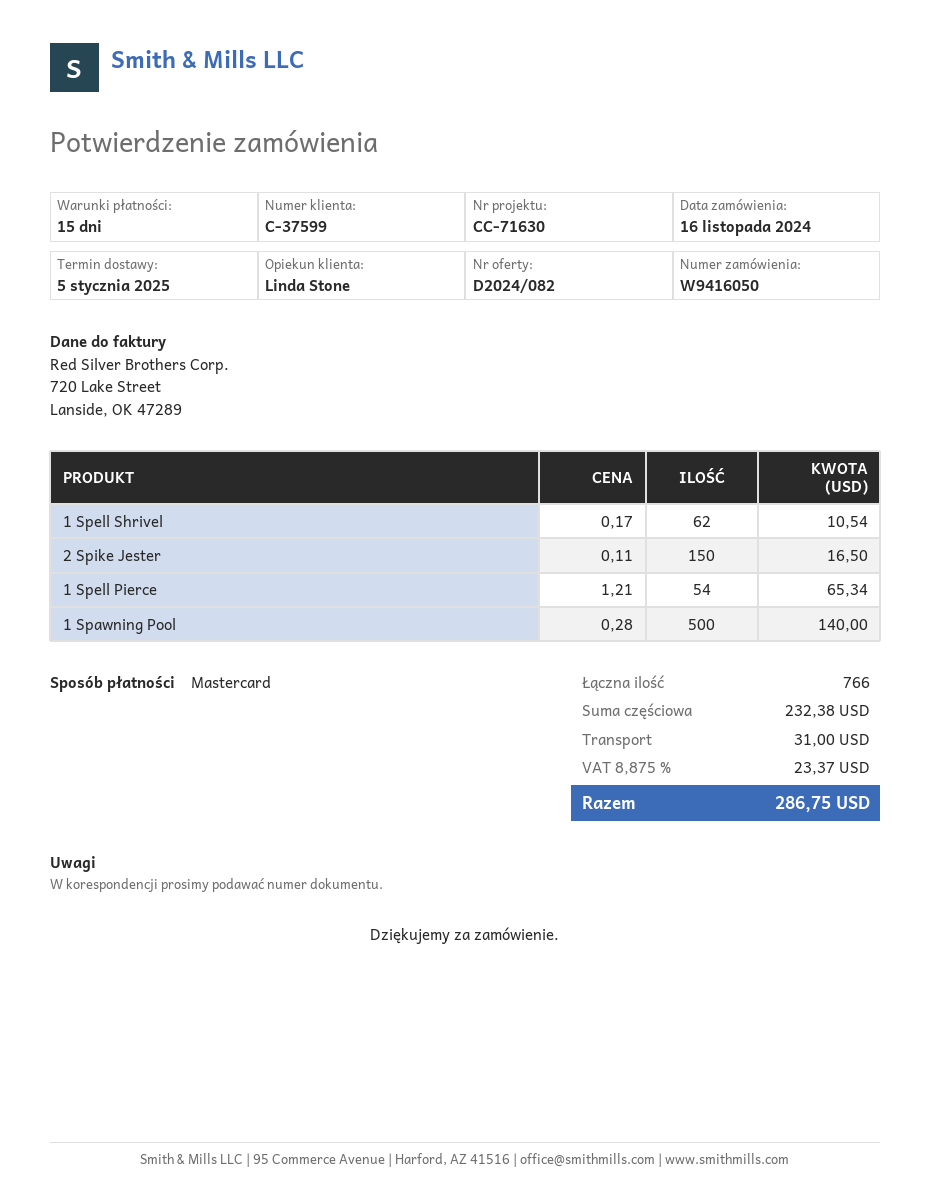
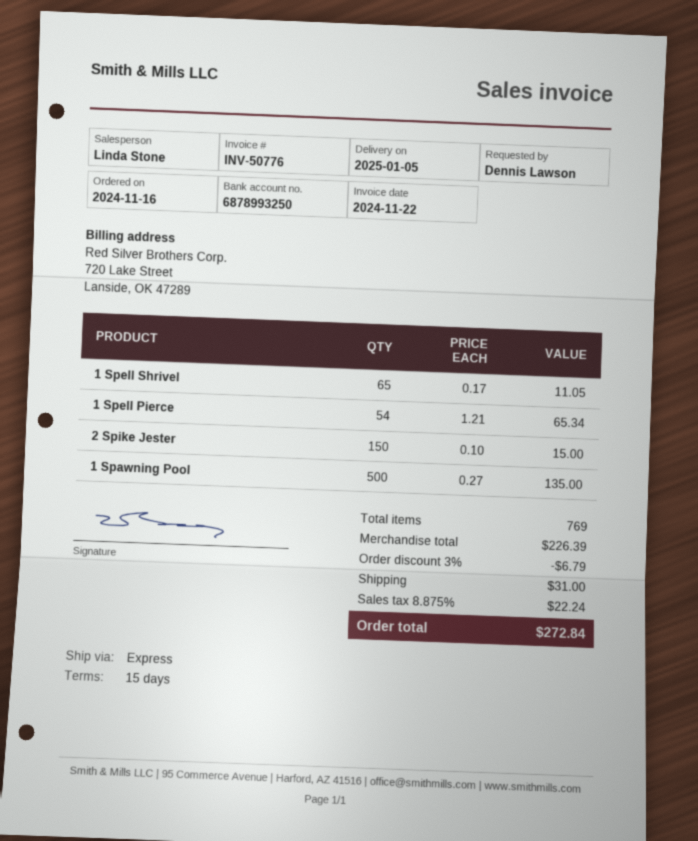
1 Spell Shrivel: 62 x 0.17 = 10.54 -> 65 x 0.17 = 11.05
2 Spike Jester: 150 x 0.11 = 16.50 -> 150 x 0.10 = 15.00
1 Spawning Pool: 500 x 0.28 = 140.00 -> 500 x 0.27 = 135.00
total quantity: 766 -> 769
subtotal: 232.38 -> 226.39
discount: none -> 3% = 6.79
tax: 8.875% = 23.37 -> 8.875% = 22.24
total: 286.75 -> 272.84

